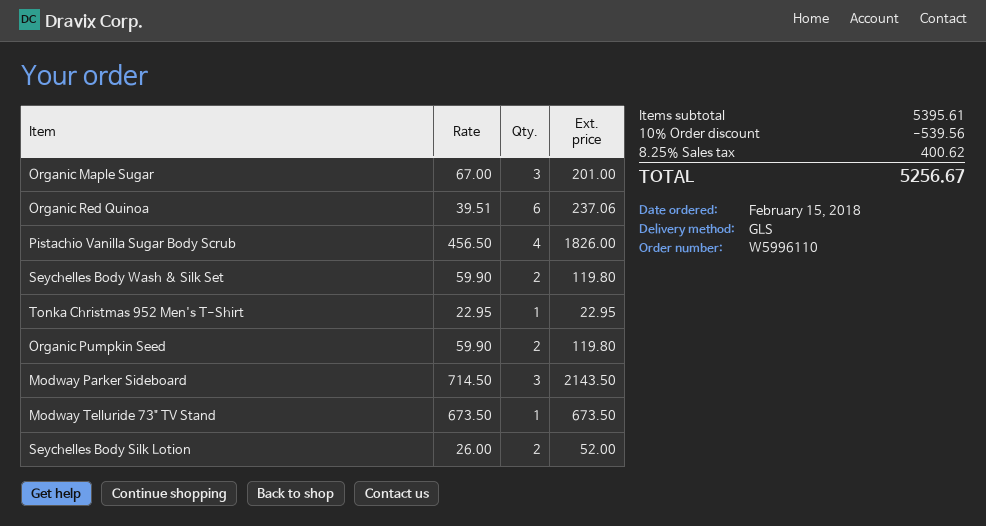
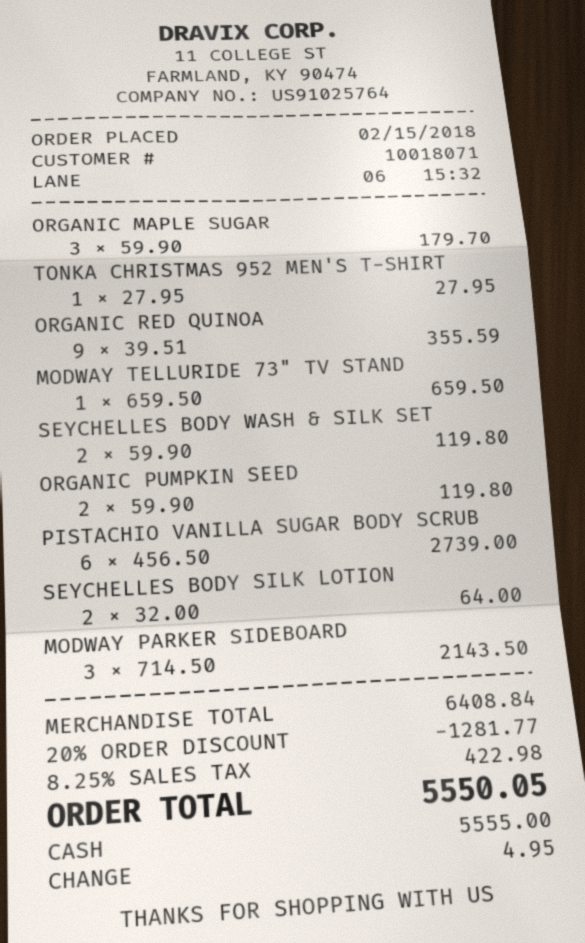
Organic Maple Sugar: 3 x 67.00 = 201.00 -> 3 x 59.90 = 179.70
Organic Red Quinoa: 6 x 39.51 = 237.06 -> 9 x 39.51 = 355.59
Pistachio Vanilla Sugar Body Scrub: 4 x 456.50 = 1826.00 -> 6 x 456.50 = 2739.00
Tonka Christmas 952 Men's T-Shirt: 1 x 22.95 = 22.95 -> 1 x 27.95 = 27.95
Modway Telluride 73" TV Stand: 1 x 673.50 = 673.50 -> 1 x 659.50 = 659.50
Seychelles Body Silk Lotion: 2 x 26.00 = 52.00 -> 2 x 32.00 = 64.00
subtotal: 5395.61 -> 6408.84
discount: 10% = 539.56 -> 20% = 1281.77
tax: 8.25% = 400.62 -> 8.25% = 422.98
total: 5256.67 -> 5550.05

